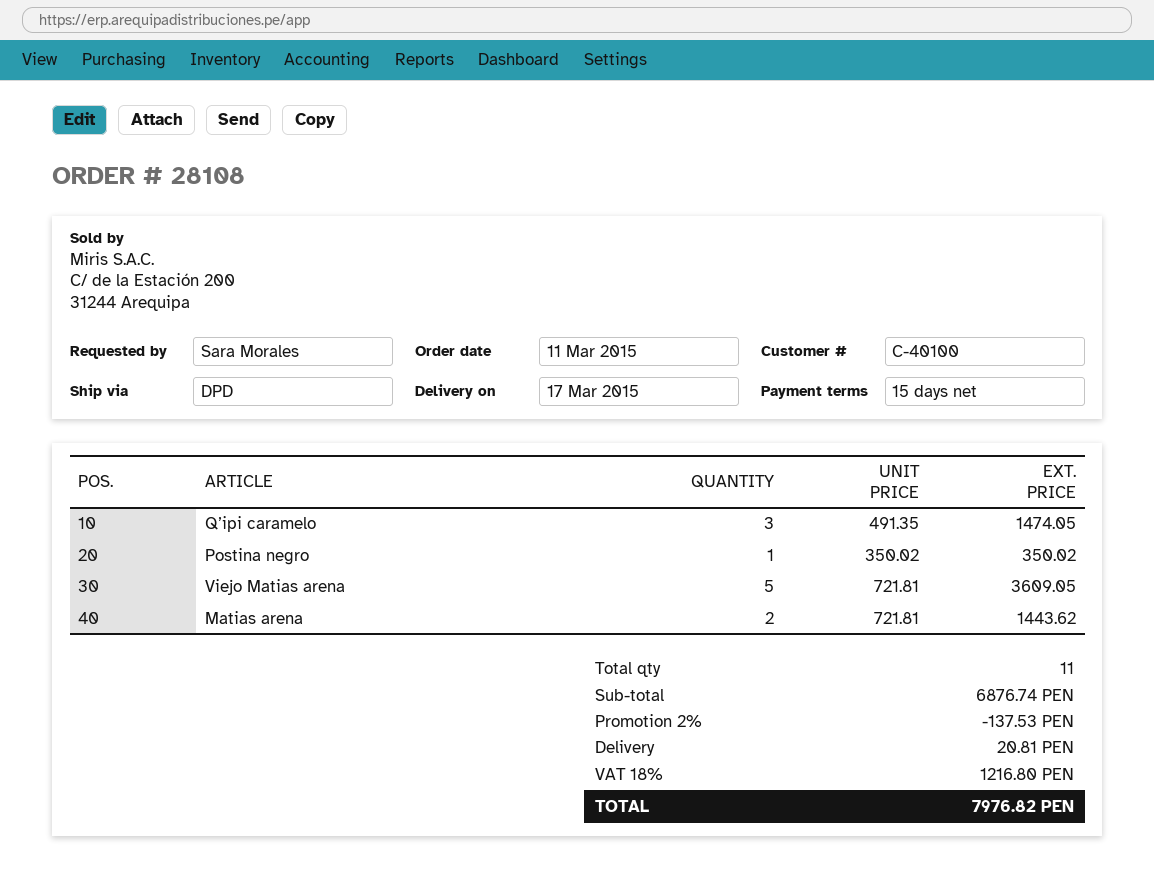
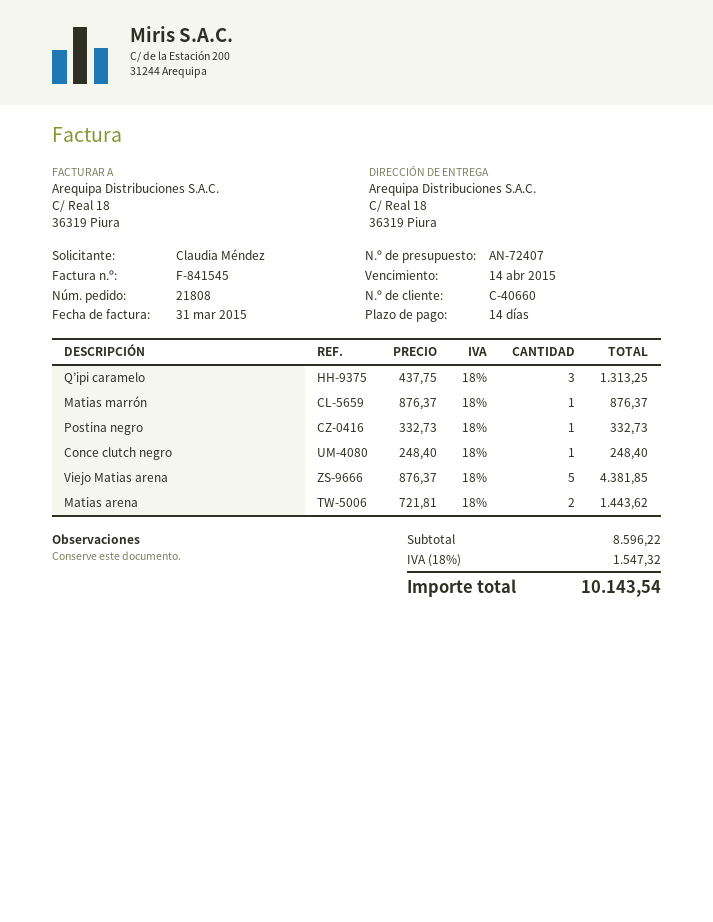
order number: 28108 -> 21808
payment terms: 15 days -> 14 days
customer number: C-40100 -> C-40660
ordered by: Sara Morales -> Claudia Méndez
Q’ipi caramelo: 3 x 491.35 = 1474.05 -> 3 x 437.75 = 1313.25
Postina negro: 1 x 350.02 = 350.02 -> 1 x 332.73 = 332.73
Viejo Matias arena: 5 x 721.81 = 3609.05 -> 5 x 876.37 = 4381.85
Matias marrón: none -> 1 x 876.37 = 876.37
Conce clutch negro: none -> 1 x 248.40 = 248.40
subtotal: 6876.74 -> 8596.22
discount: 2% = 137.53 -> none
shipping: 20.81 -> none
tax: 18% = 1216.80 -> 18% = 1547.32
total: 7976.82 -> 10143.54

